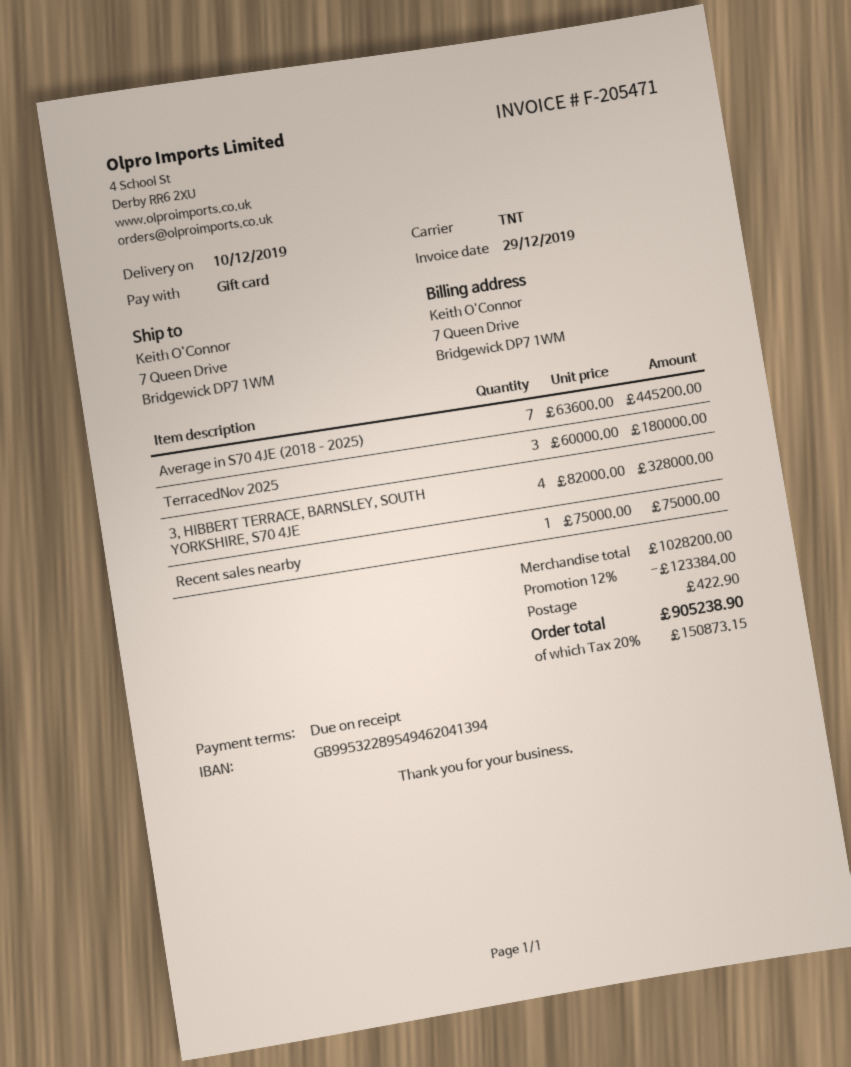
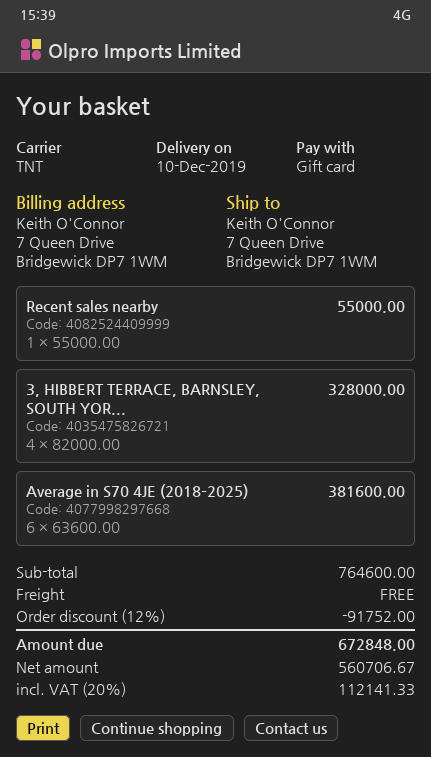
Average in S70 4JE (2018–2025): 7 x 63600.00 = 445200.00 -> 6 x 63600.00 = 381600.00
TerracedNov 2025: 3 x 60000.00 = 180000.00 -> none
Recent sales nearby: 1 x 75000.00 = 75000.00 -> 1 x 55000.00 = 55000.00
subtotal: 1028200.00 -> 764600.00
discount: 12% = 123384.00 -> 12% = 91752.00
shipping: 422.90 -> 0.00
tax: 20% = 150873.15 -> 20% = 112141.33
total: 905238.90 -> 672848.00

